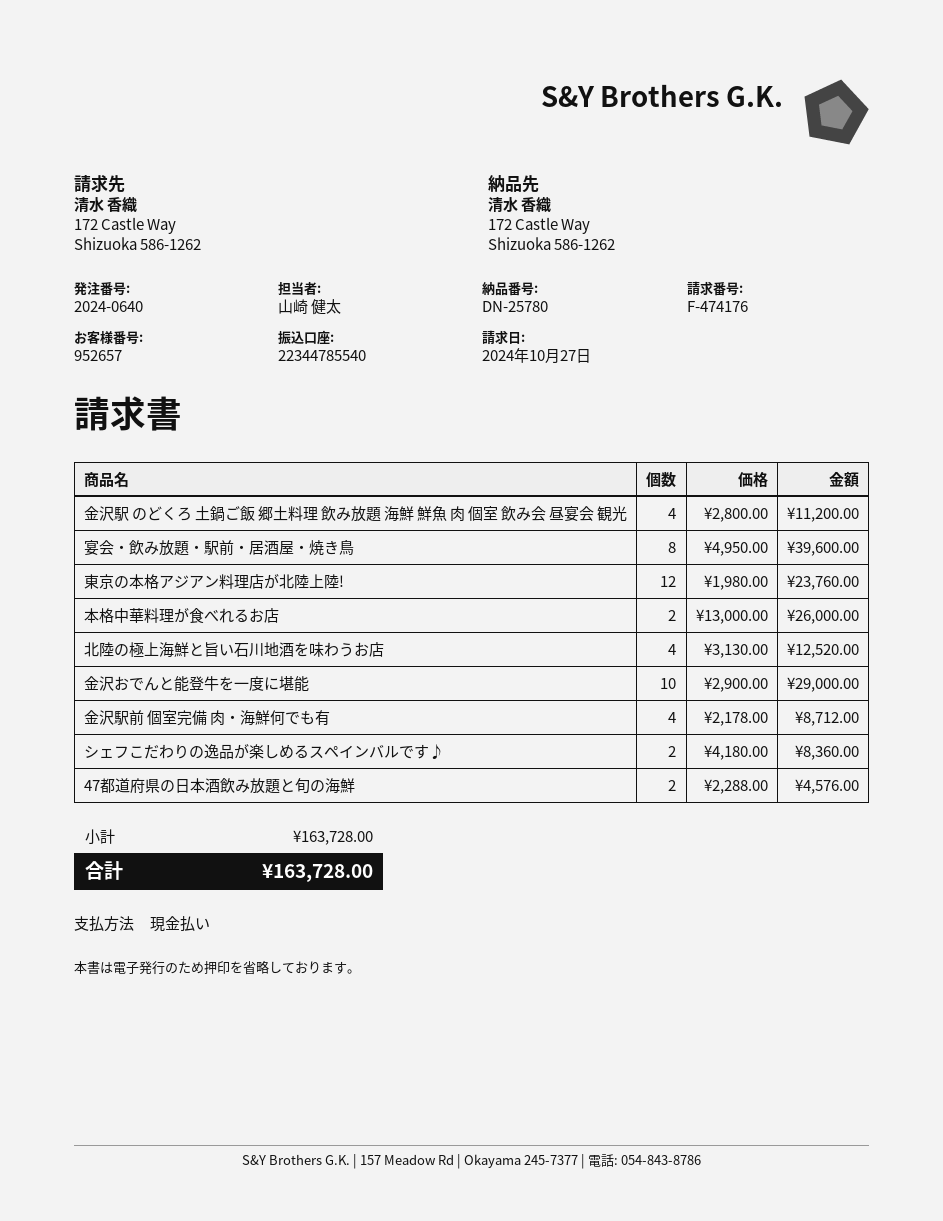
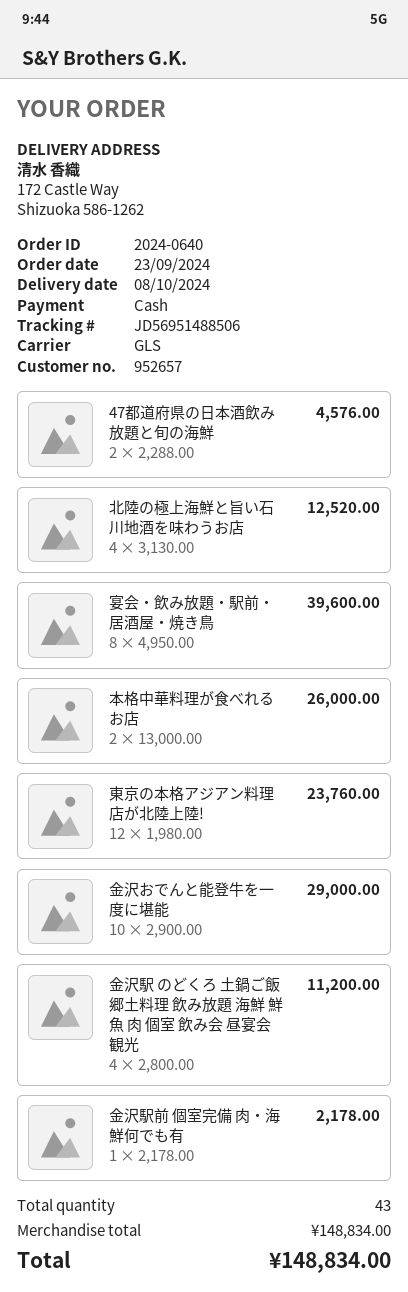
金沢駅前 個室完備 肉・海鮮何でも有: 4 x 2178.00 = 8712.00 -> 1 x 2178.00 = 2178.00
シェフこだわりの逸品が楽しめるスペインバルです♪: 2 x 4180.00 = 8360.00 -> none
subtotal: 163728.00 -> 148834.00
total: 163728.00 -> 148834.00

